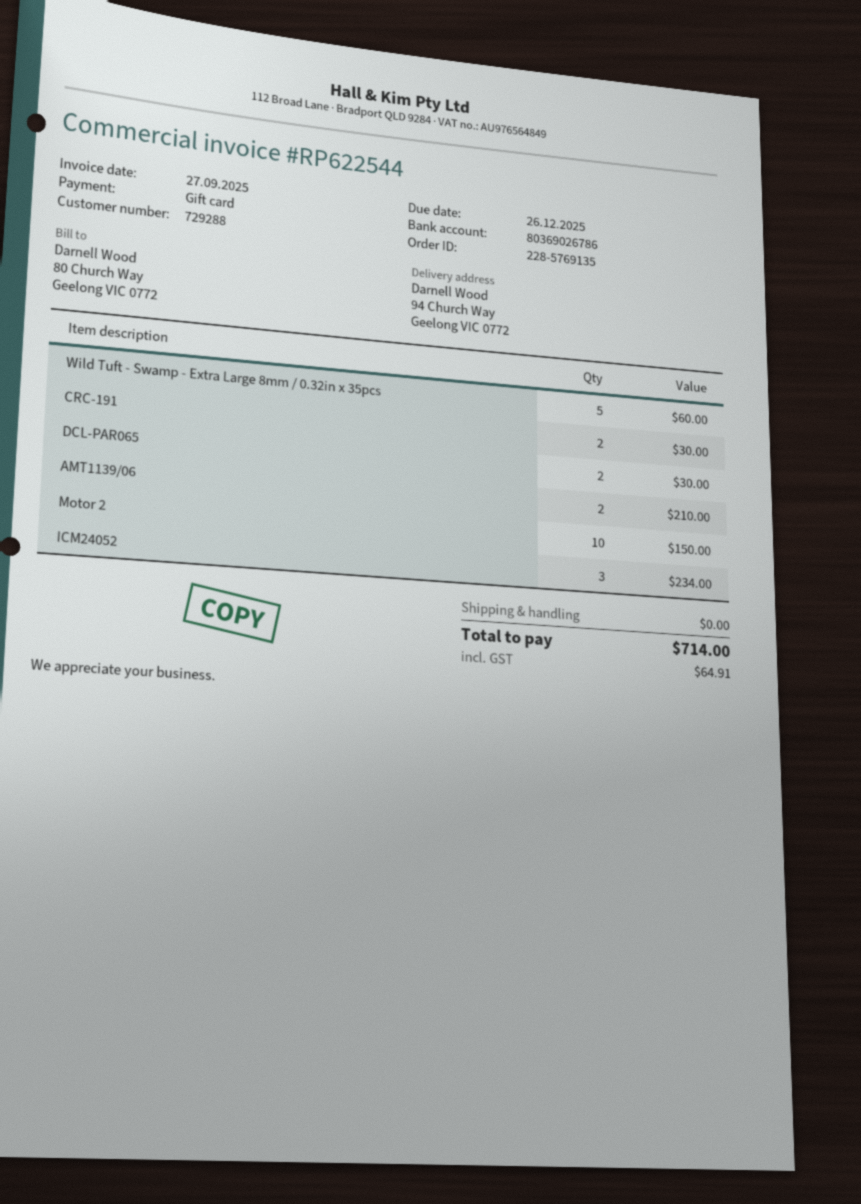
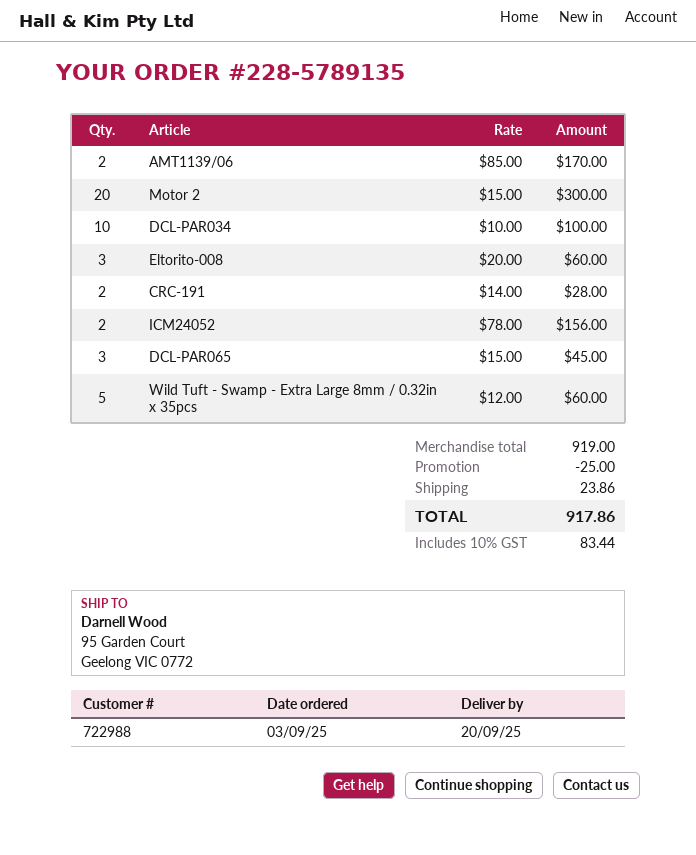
order number: 228-5769135 -> 228-5789135
customer number: 729288 -> 722988
ship to: 94 Church Way, Geelong VIC 0772 -> 95 Garden Court, Geelong VIC 0772
CRC-191: 2 for 30.00 -> 2 for 28.00
DCL-PAR065: 2 for 30.00 -> 3 for 45.00
AMT1139/06: 2 for 210.00 -> 2 for 170.00
Motor 2: 10 for 150.00 -> 20 for 300.00
ICM24052: 3 for 234.00 -> 2 for 156.00
DCL-PAR034: none -> 10 for 100.00
Eltorito-008: none -> 3 for 60.00
discount: none -> 25.00
shipping: 0.00 -> 23.86
tax: 64.91 -> 83.44
total: 714.00 -> 917.86

